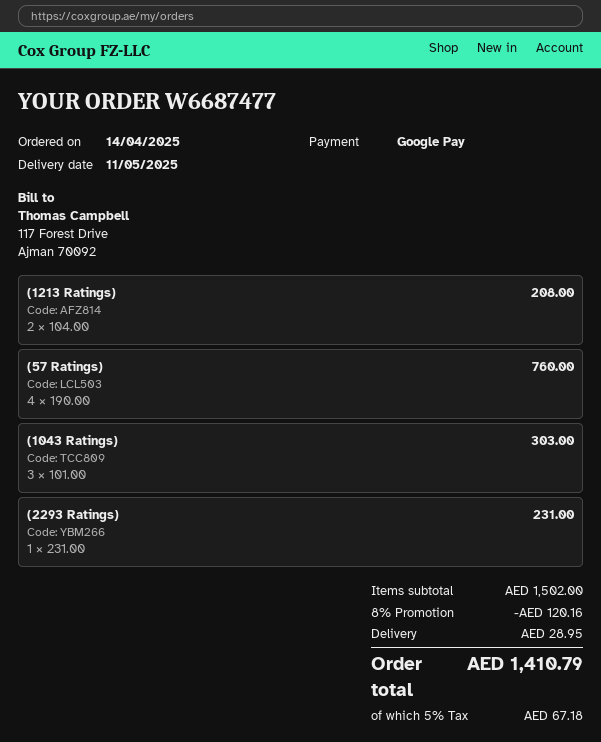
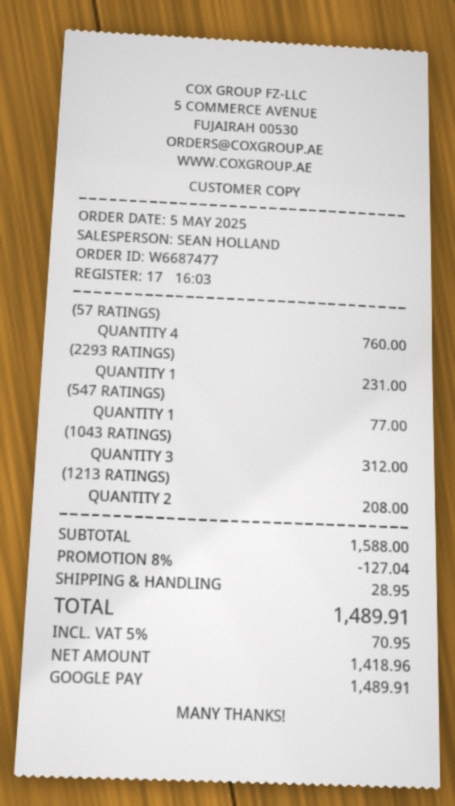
order date: 2025-04-14 -> 2025-05-05
(1043 Ratings): 3 for 303.00 -> 3 for 312.00
(547 RATINGS): none -> 1 for 77.00
subtotal: 1502.00 -> 1588.00
discount: 8% = 120.16 -> 8% = 127.04
tax: 5% = 67.18 -> 5% = 70.95
total: 1410.79 -> 1489.91

